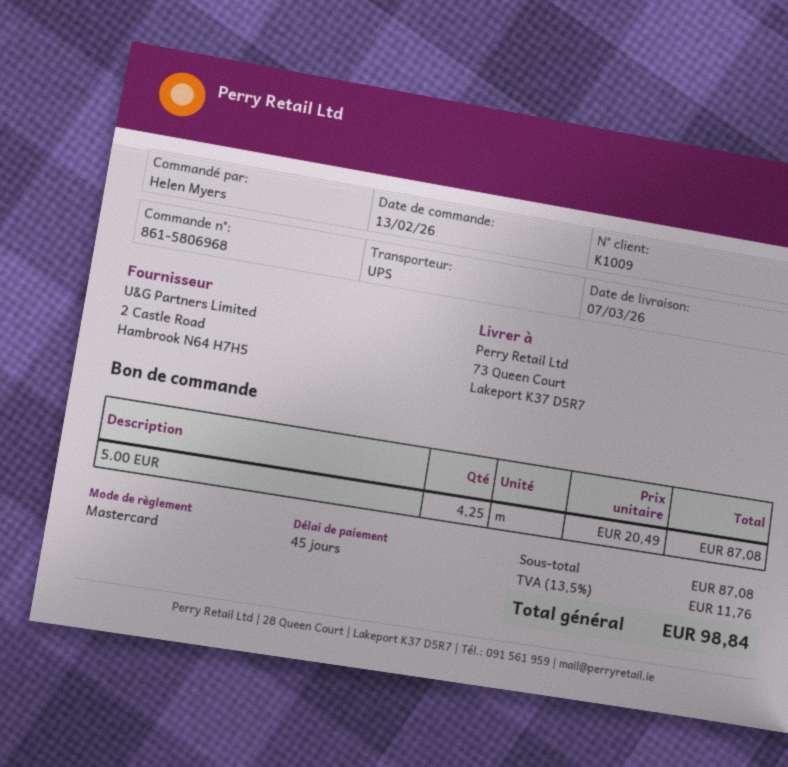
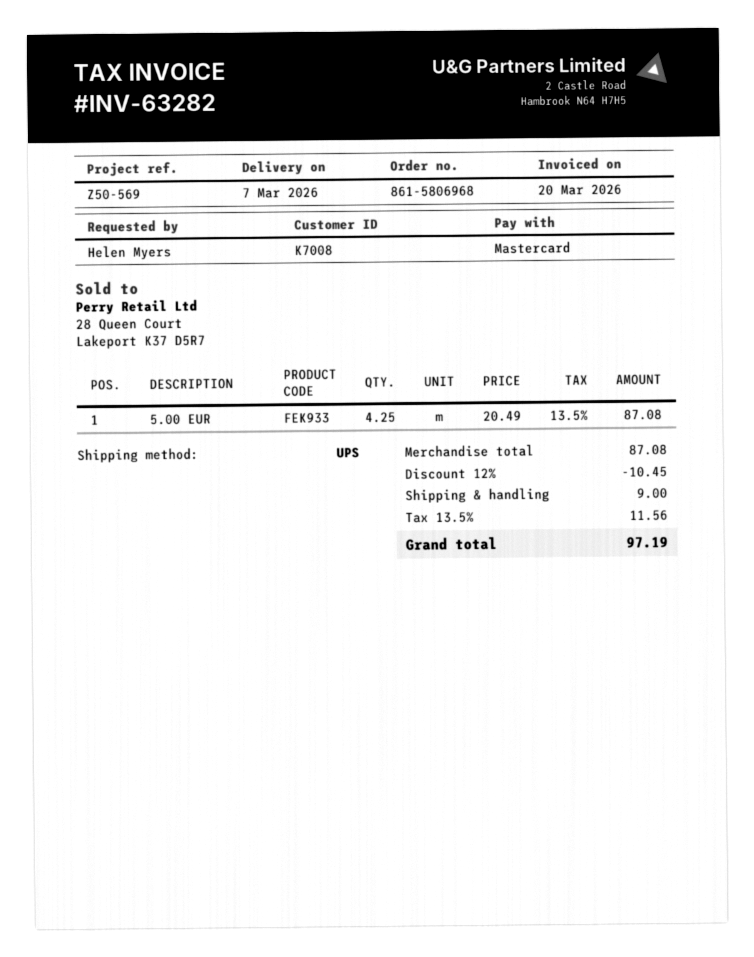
customer number: K1009 -> K7008
discount: none -> 12% = 10.45
shipping: none -> 9.00
tax: 13.5% = 11.76 -> 13.5% = 11.56
total: 98.84 -> 97.19

